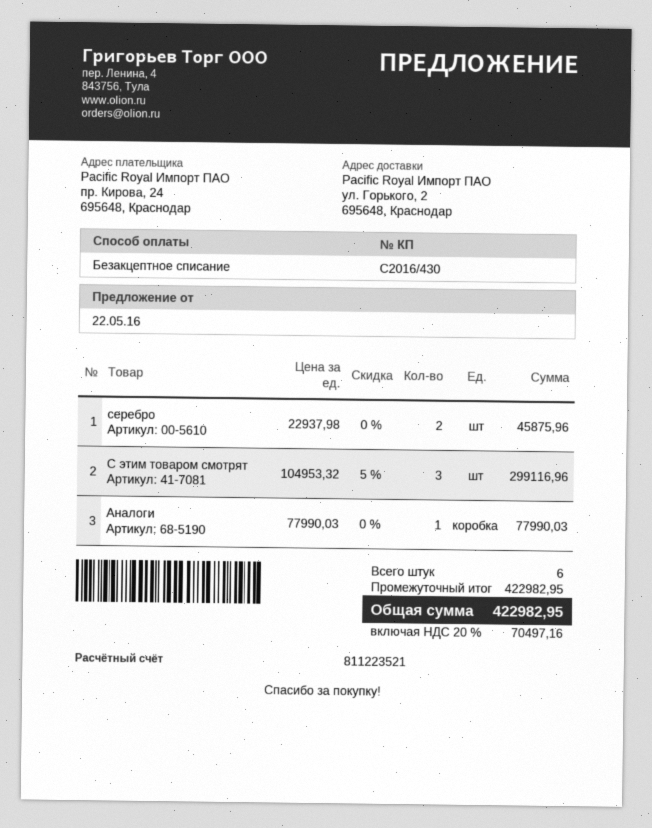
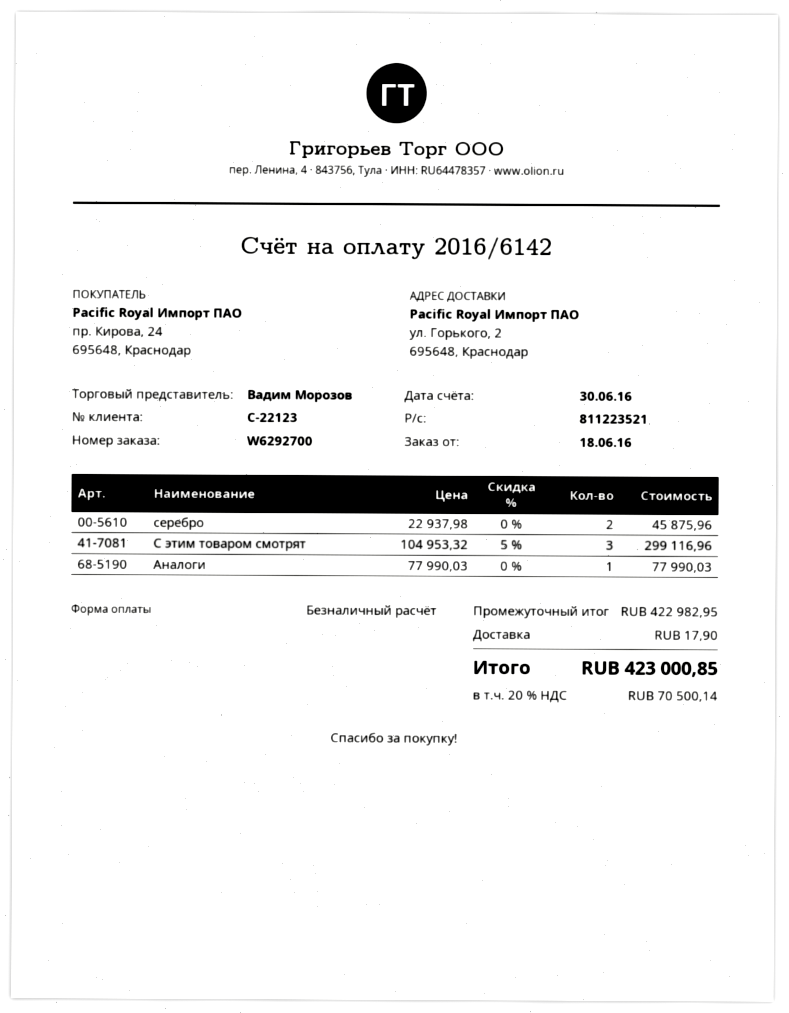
payment method: direct debit -> bank transfer
shipping: none -> 17.90
tax: 20% = 70497.16 -> 20% = 70500.14
total: 422982.95 -> 423000.85

